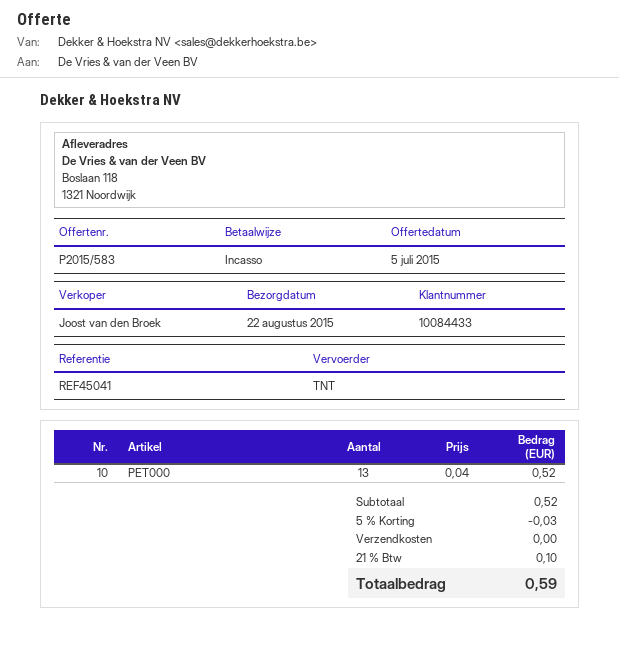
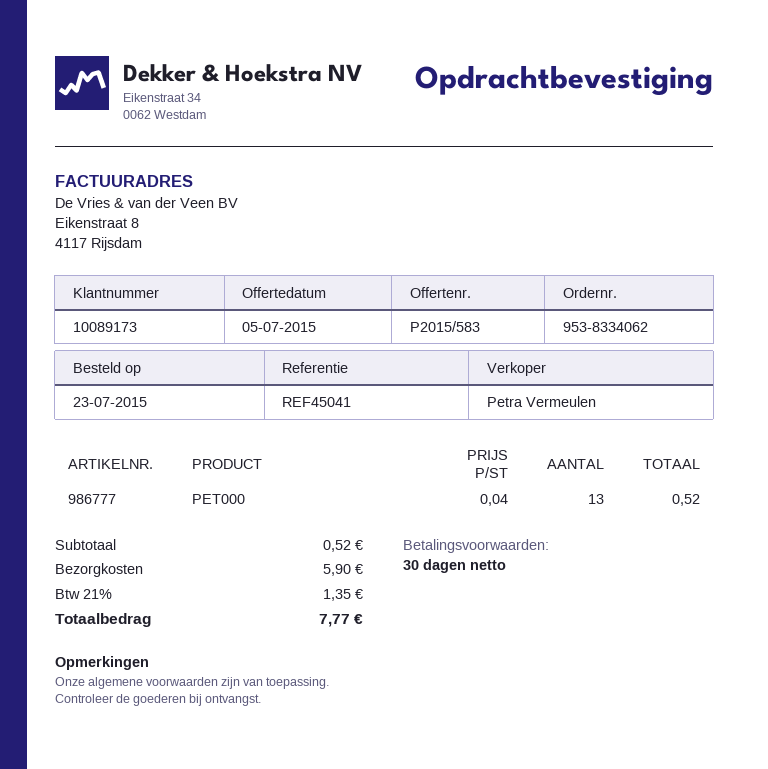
customer number: 10084433 -> 10089173
sales rep: Joost van den Broek -> Petra Vermeulen
discount: 5% = 0.03 -> none
shipping: 0.00 -> 5.90
tax: 21% = 0.10 -> 21% = 1.35
total: 0.59 -> 7.77

